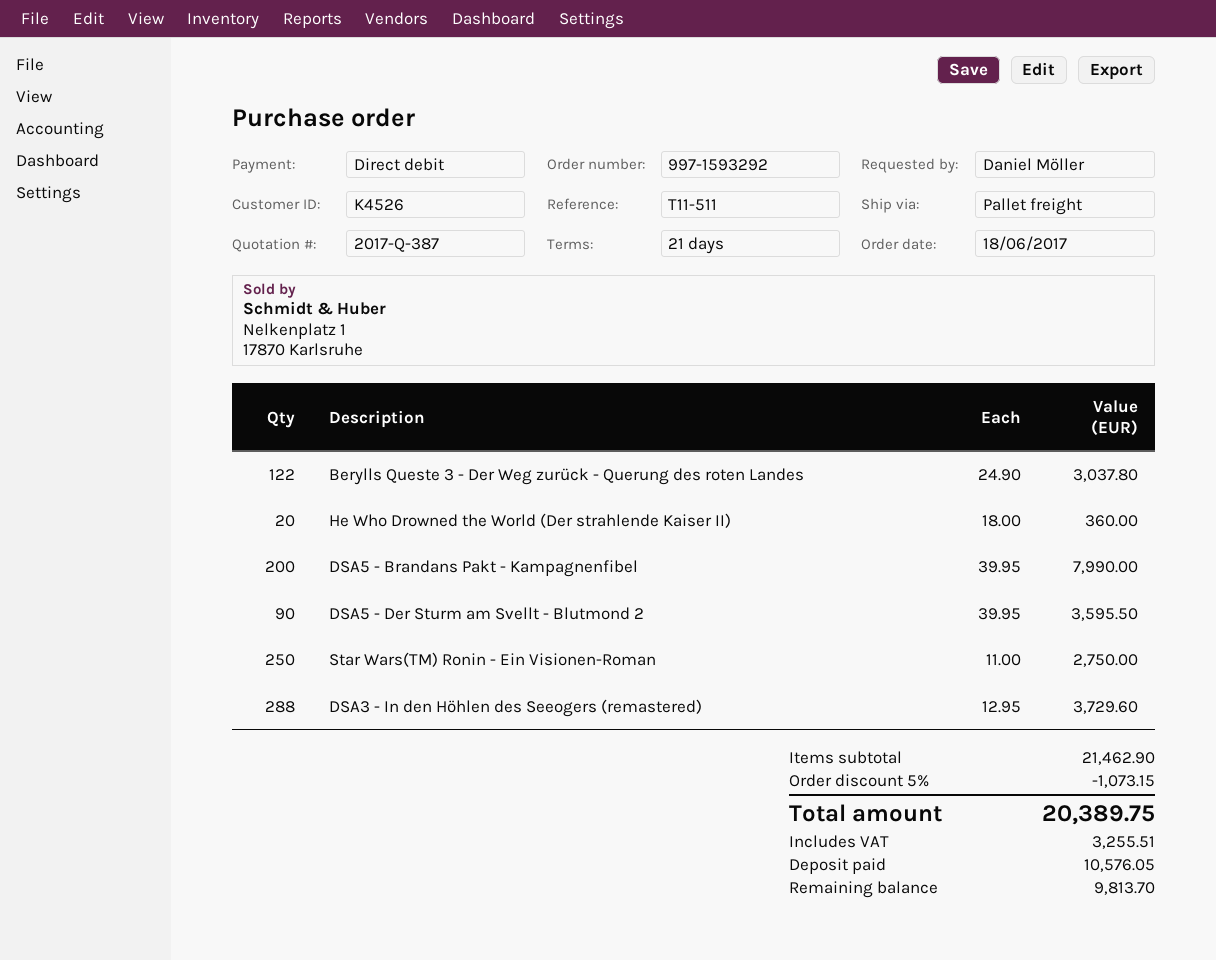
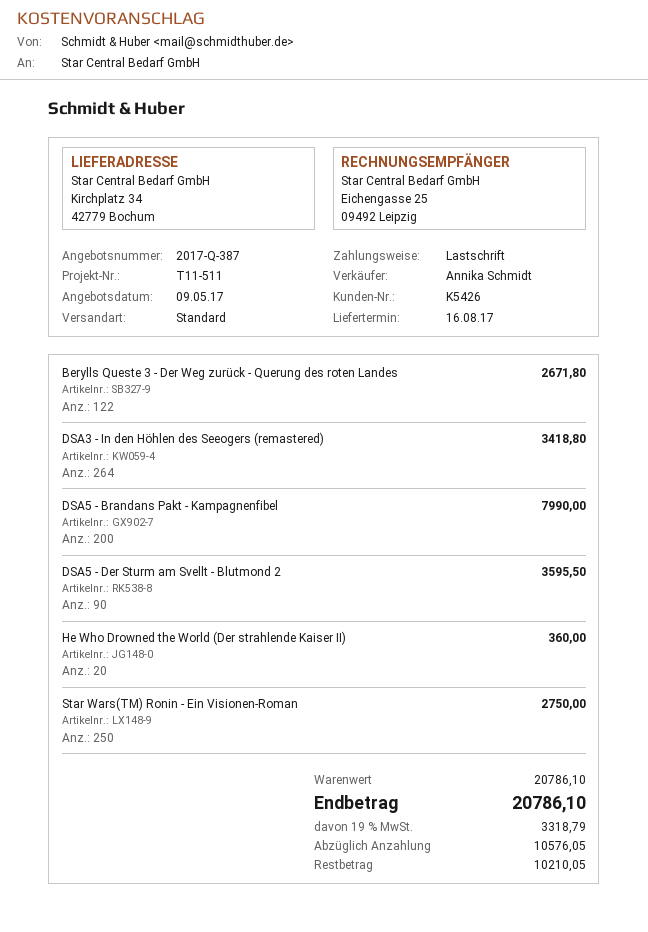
customer number: K4526 -> K5426
shipping method: pallet freight -> standard
Berylls Queste 3 - Der Weg zurück - Querung des roten Landes: 122 for 3037.80 -> 122 for 2671.80
DSA3 - In den Höhlen des Seeogers (remastered): 288 for 3729.60 -> 264 for 3418.80
subtotal: 21462.90 -> 20786.10
discount: 5% = 1073.15 -> none
tax: 3255.51 -> 3318.79
total: 20389.75 -> 20786.10
balance: 9813.70 -> 10210.05

